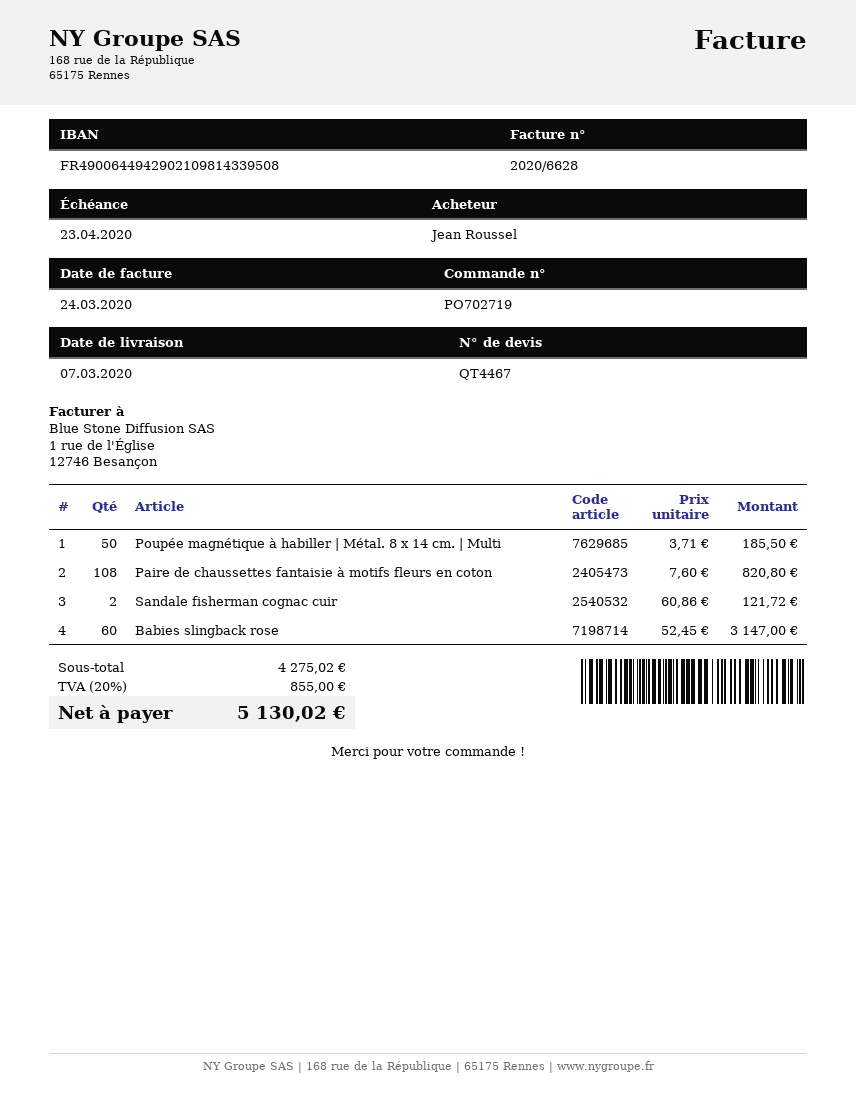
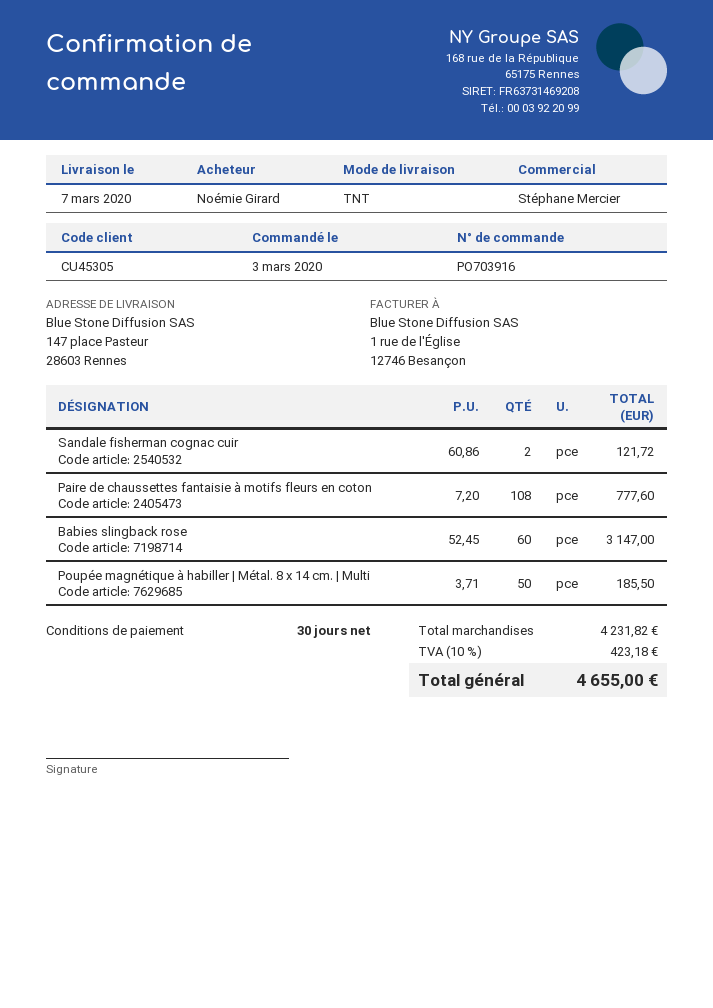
order number: PO702719 -> PO703916
ordered by: Jean Roussel -> Noémie Girard
Paire de chaussettes fantaisie à motifs fleurs en coton: 108 x 7.60 = 820.80 -> 108 x 7.20 = 777.60
subtotal: 4275.02 -> 4231.82
tax: 20% = 855.00 -> 10% = 423.18
total: 5130.02 -> 4655.00

